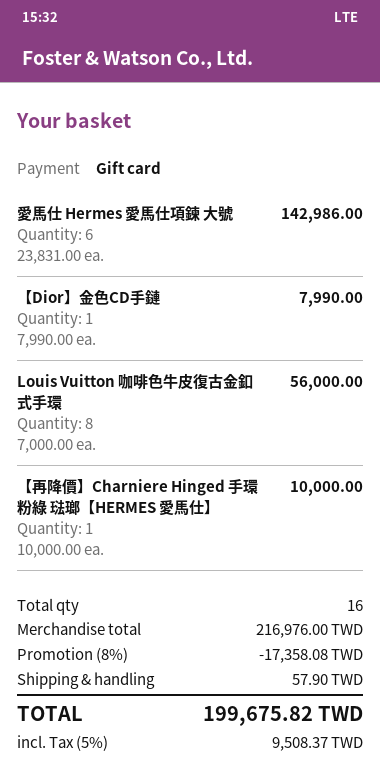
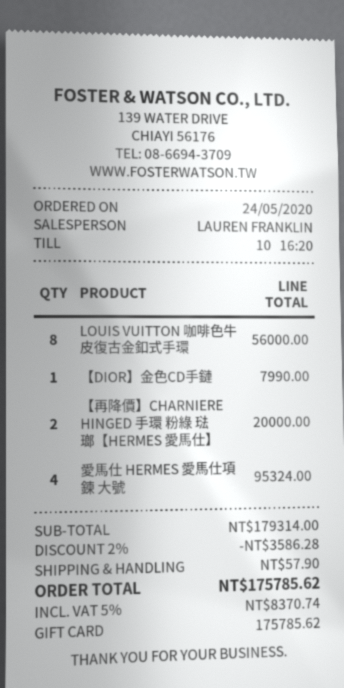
愛馬仕 Hermes 愛馬仕項鍊 大號: 6 for 142986.00 -> 4 for 95324.00
【再降價】Charniere Hinged 手環 粉綠 琺瑯【HERMES 愛馬仕】: 1 for 10000.00 -> 2 for 20000.00
subtotal: 216976.00 -> 179314.00
discount: 8% = 17358.08 -> 2% = 3586.28
tax: 5% = 9508.37 -> 5% = 8370.74
total: 199675.82 -> 175785.62

